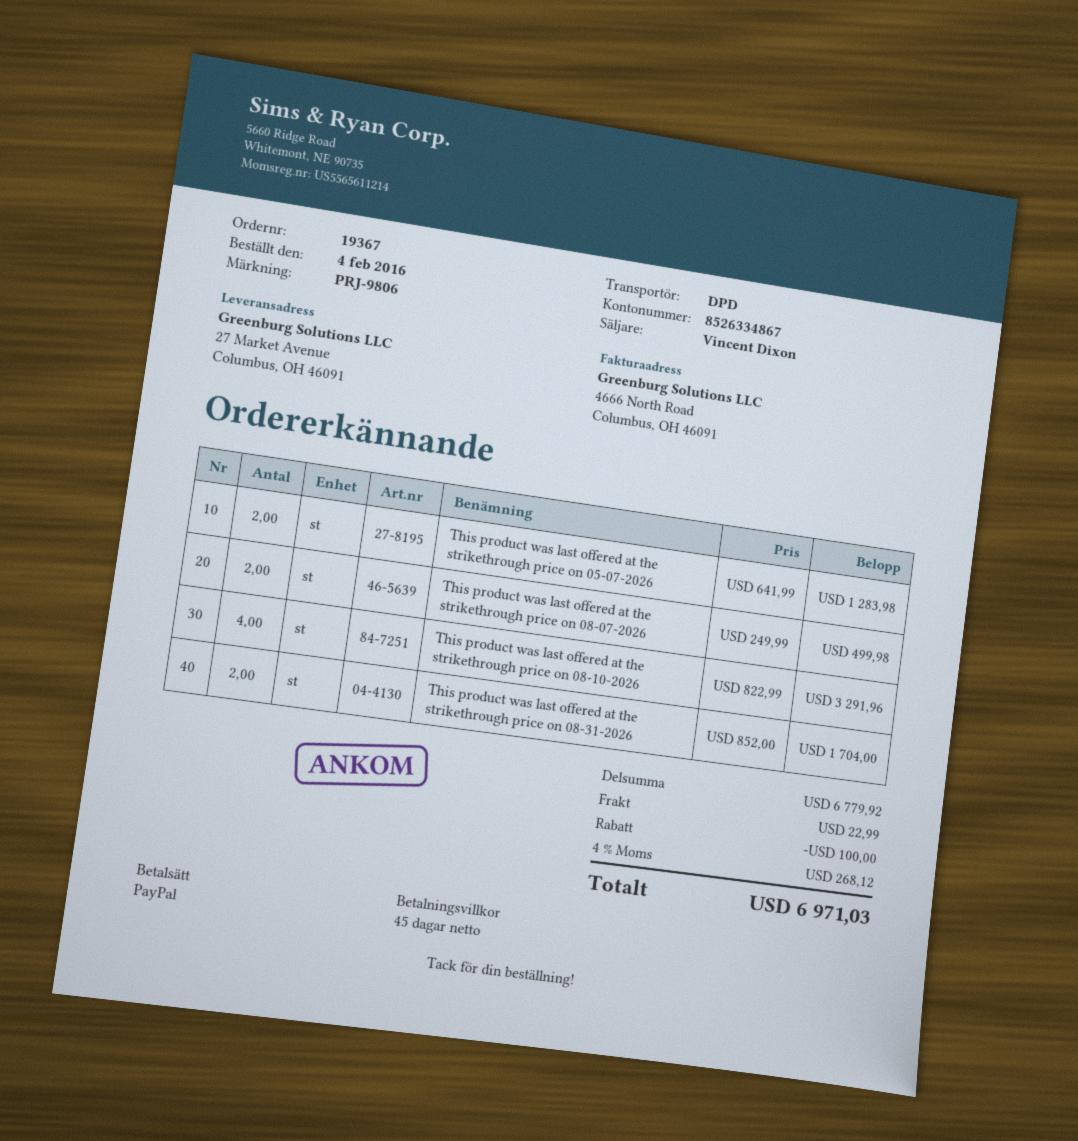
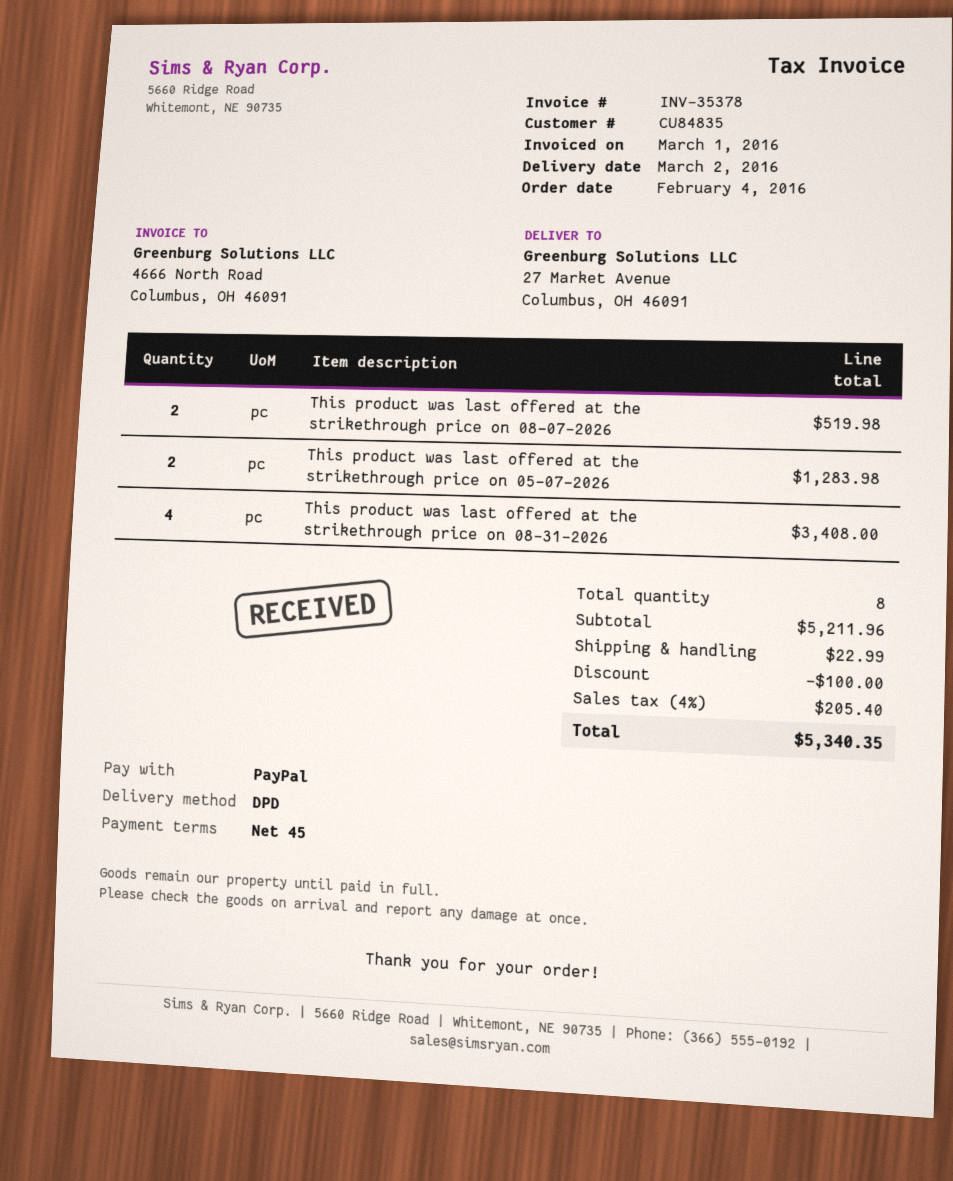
This product was last offered at the strikethrough price on 08-07-2026: 2 for 499.98 -> 2 for 519.98
This product was last offered at the strikethrough price on 08-10-2026: 4 for 3291.96 -> none
This product was last offered at the strikethrough price on 08-31-2026: 2 for 1704.00 -> 4 for 3408.00
subtotal: 6779.92 -> 5211.96
tax: 4% = 268.12 -> 4% = 205.40
total: 6971.03 -> 5340.35

